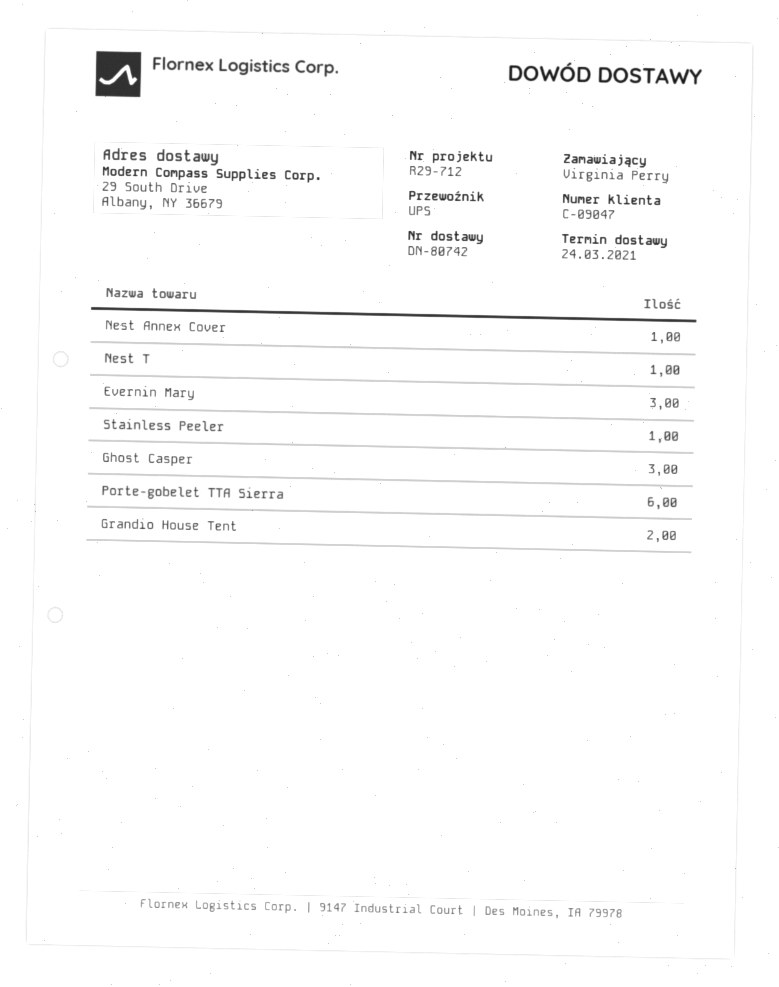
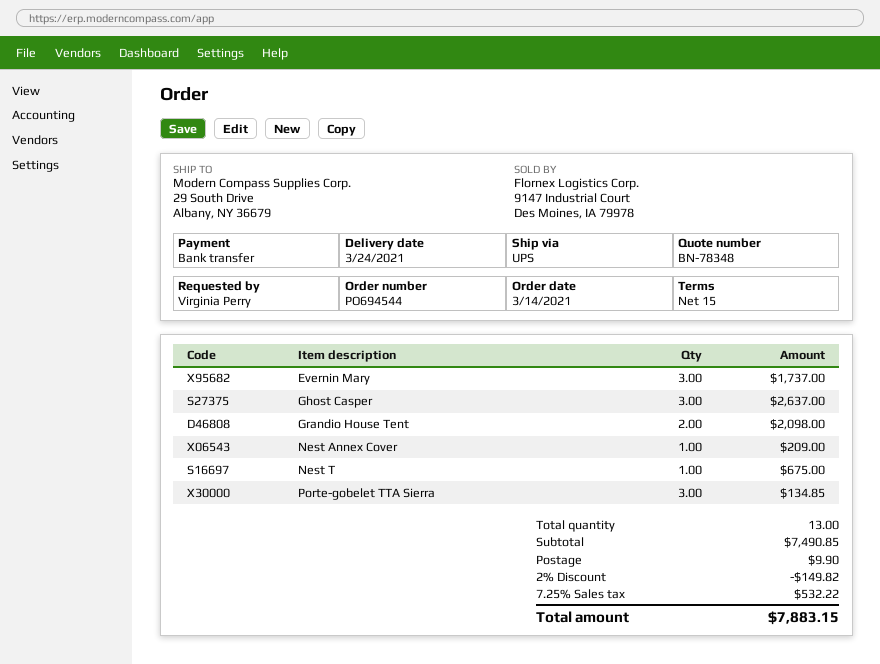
Stainless Peeler: 1 -> none
Porte-gobelet TTA Sierra: 6 -> 3

